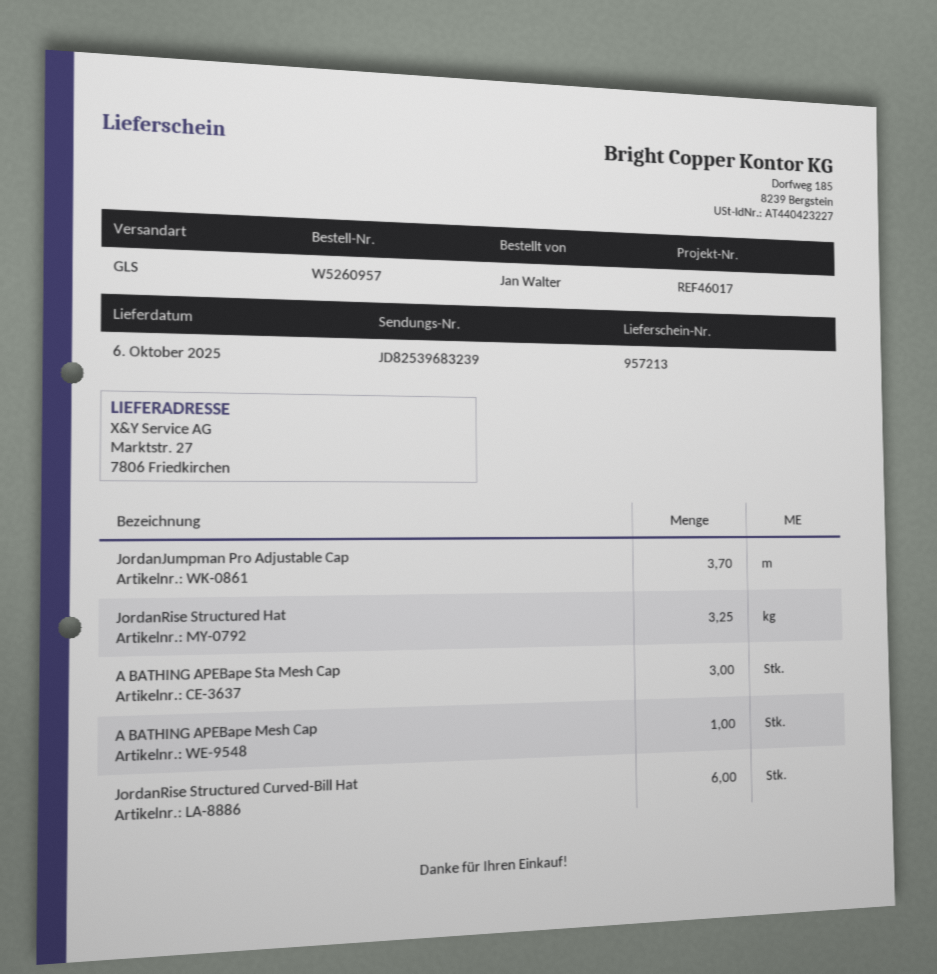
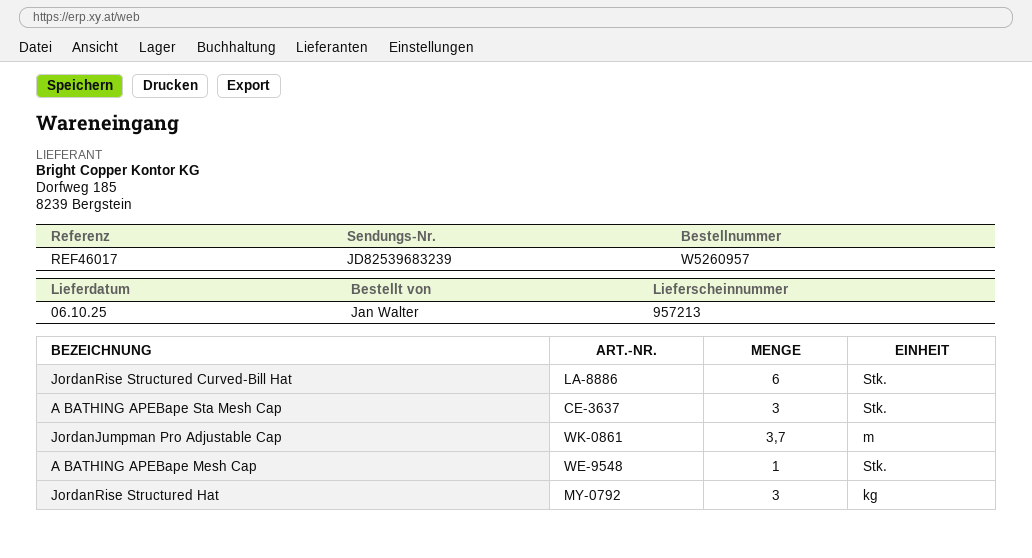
JordanRise Structured Hat: 3.25 -> 3

